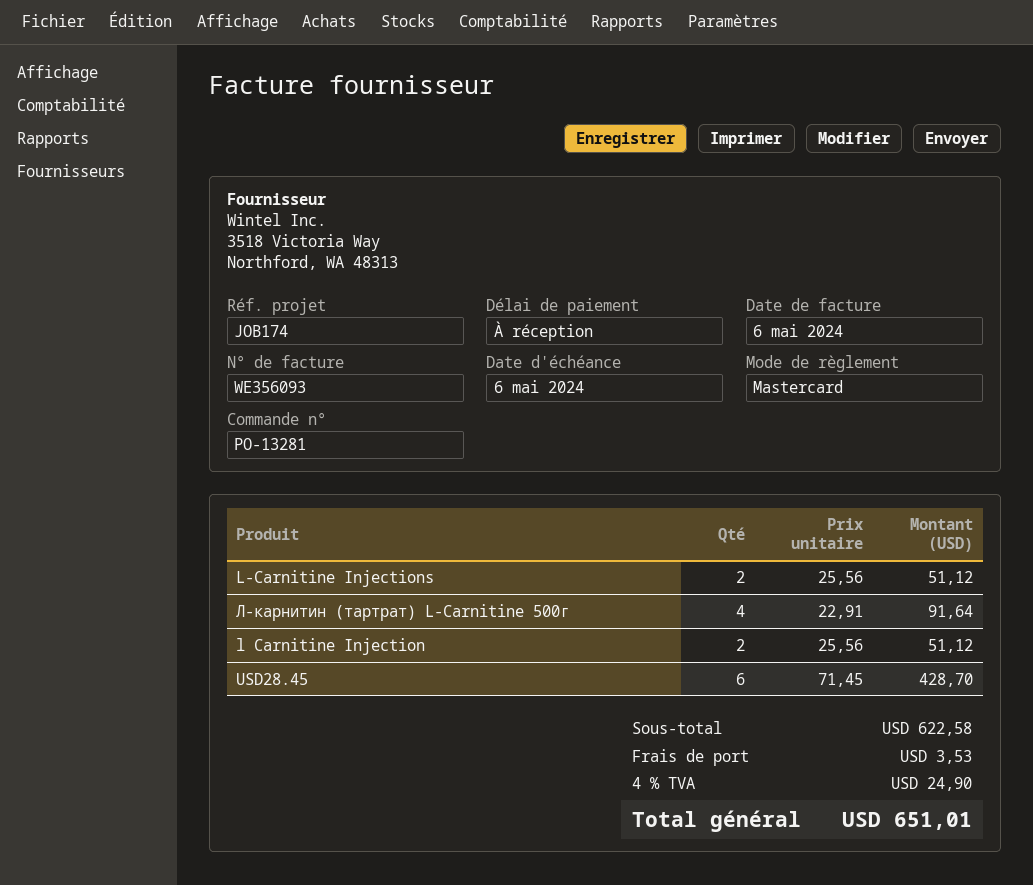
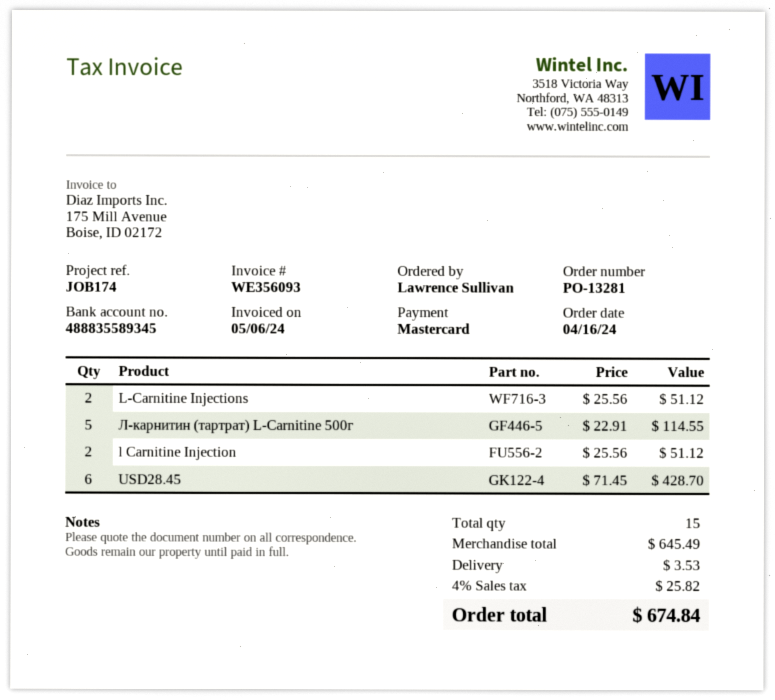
Л-карнитин (тартрат) L-Carnitine 500г: 4 x 22.91 = 91.64 -> 5 x 22.91 = 114.55
subtotal: 622.58 -> 645.49
tax: 4% = 24.90 -> 4% = 25.82
total: 651.01 -> 674.84

